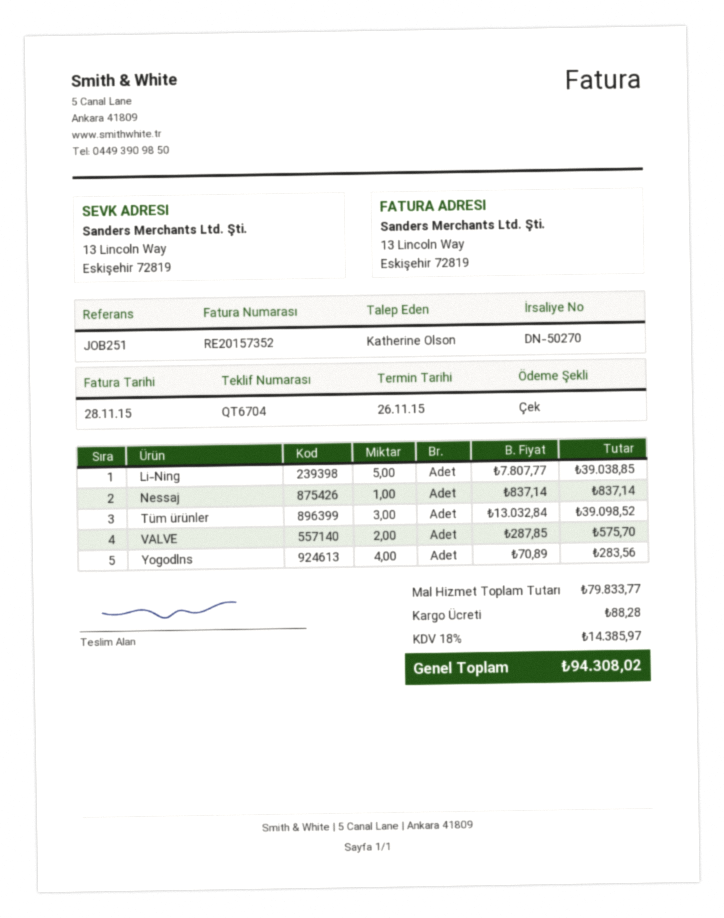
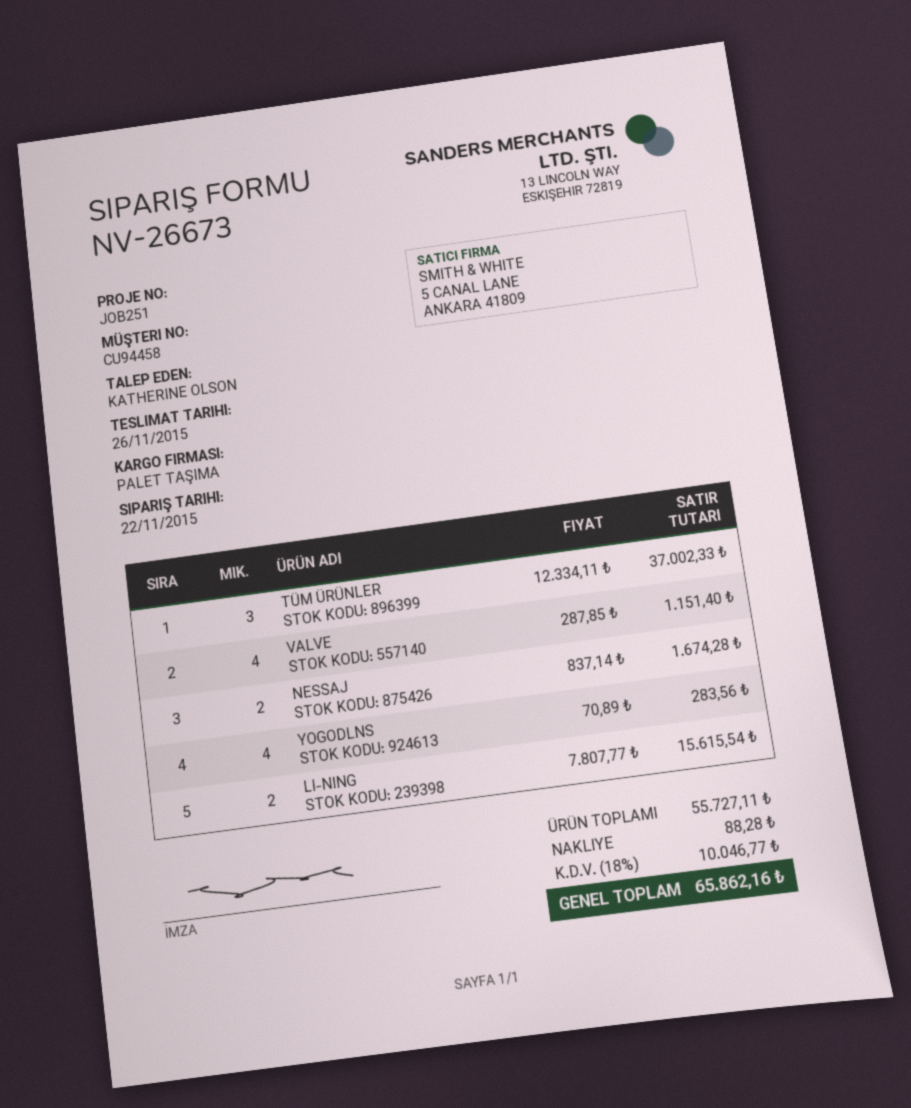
Li-Ning: 5 x 7807.77 = 39038.85 -> 2 x 7807.77 = 15615.54
Nessaj: 1 x 837.14 = 837.14 -> 2 x 837.14 = 1674.28
Tüm ürünler: 3 x 13032.84 = 39098.52 -> 3 x 12334.11 = 37002.33
VALVE: 2 x 287.85 = 575.70 -> 4 x 287.85 = 1151.40
subtotal: 79833.77 -> 55727.11
tax: 18% = 14385.97 -> 18% = 10046.77
total: 94308.02 -> 65862.16

